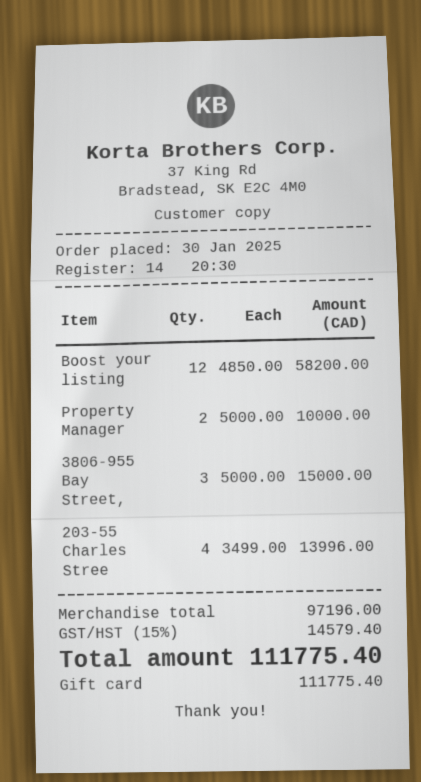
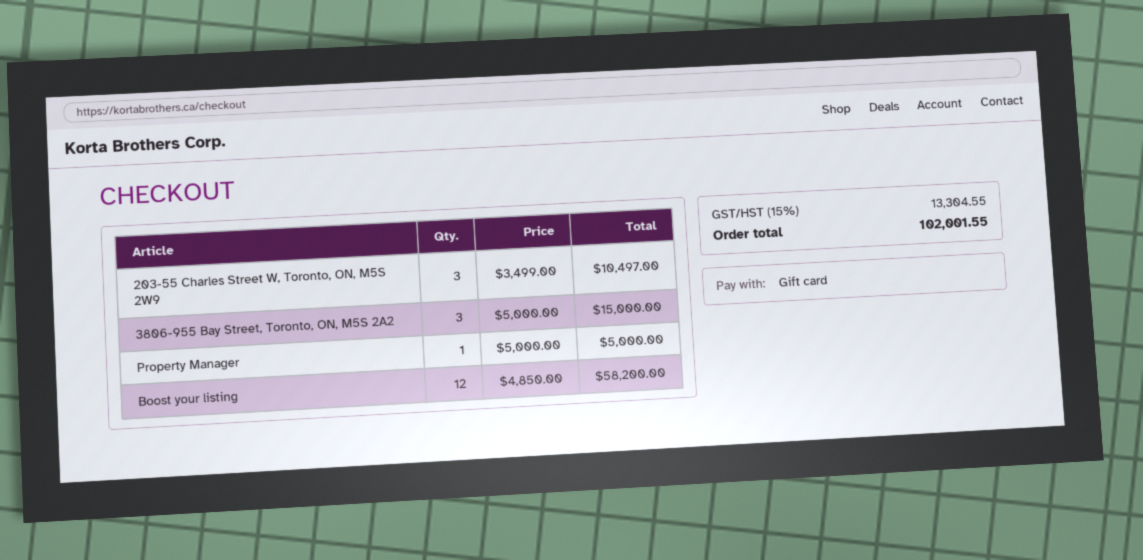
Property Manager: 2 x 5000.00 = 10000.00 -> 1 x 5000.00 = 5000.00
203-55 Charles Stree: 4 x 3499.00 = 13996.00 -> 3 x 3499.00 = 10497.00
tax: 15% = 14579.40 -> 15% = 13304.55
total: 111775.40 -> 102001.55

